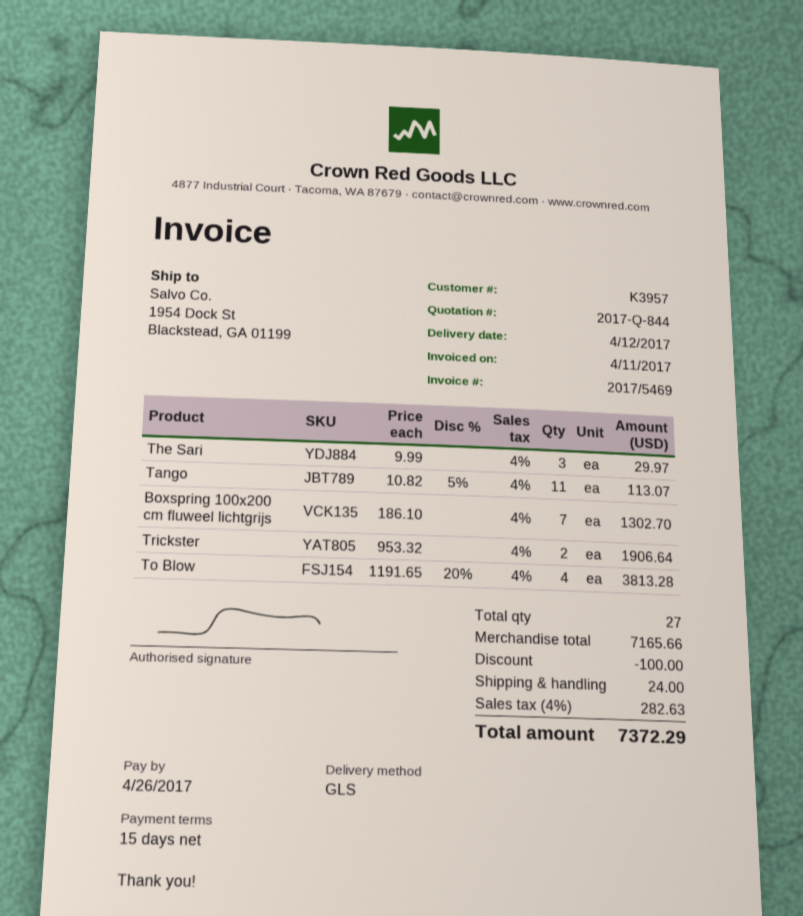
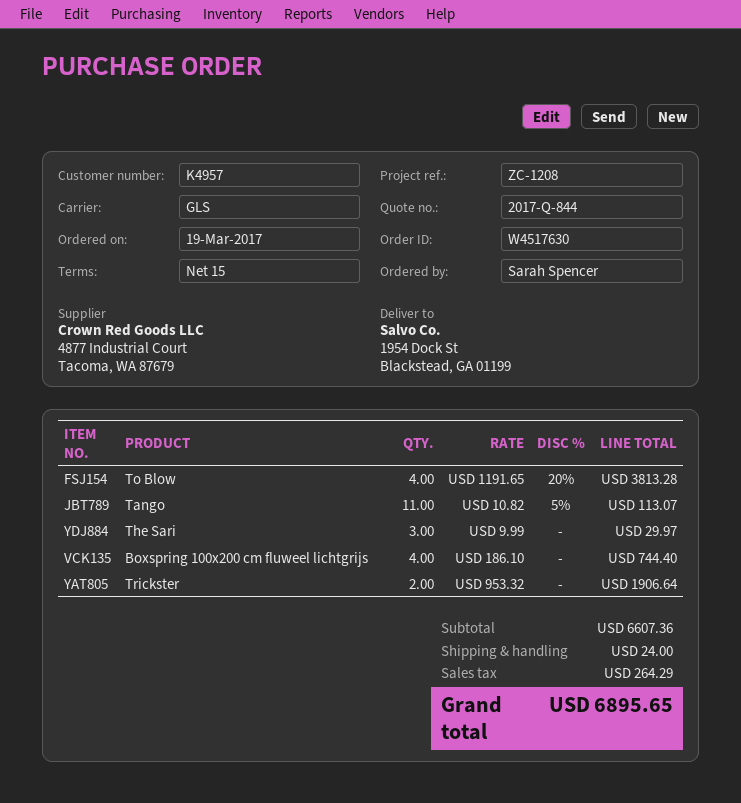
customer number: K3957 -> K4957
Boxspring 100x200 cm fluweel lichtgrijs: 7 x 186.10 = 1302.70 -> 4 x 186.10 = 744.40
subtotal: 7165.66 -> 6607.36
discount: 100.00 -> none
tax: 282.63 -> 264.29
total: 7372.29 -> 6895.65

